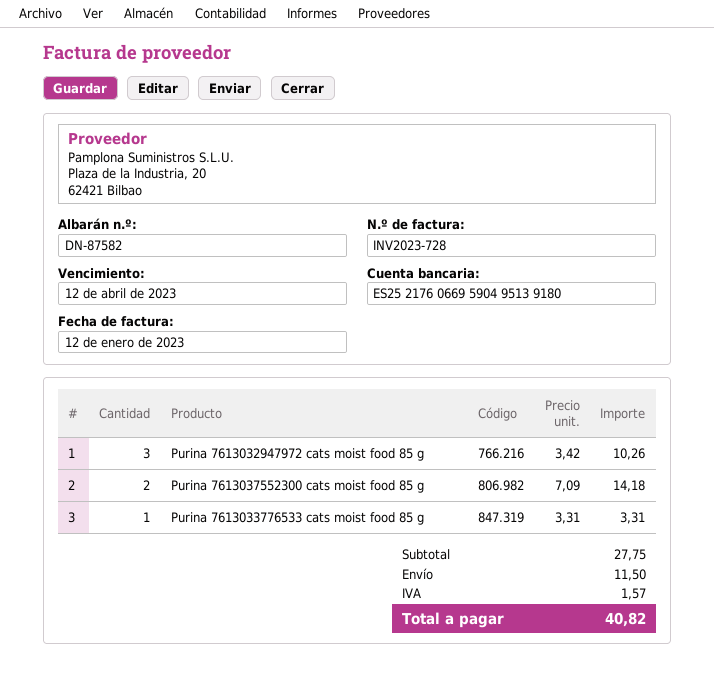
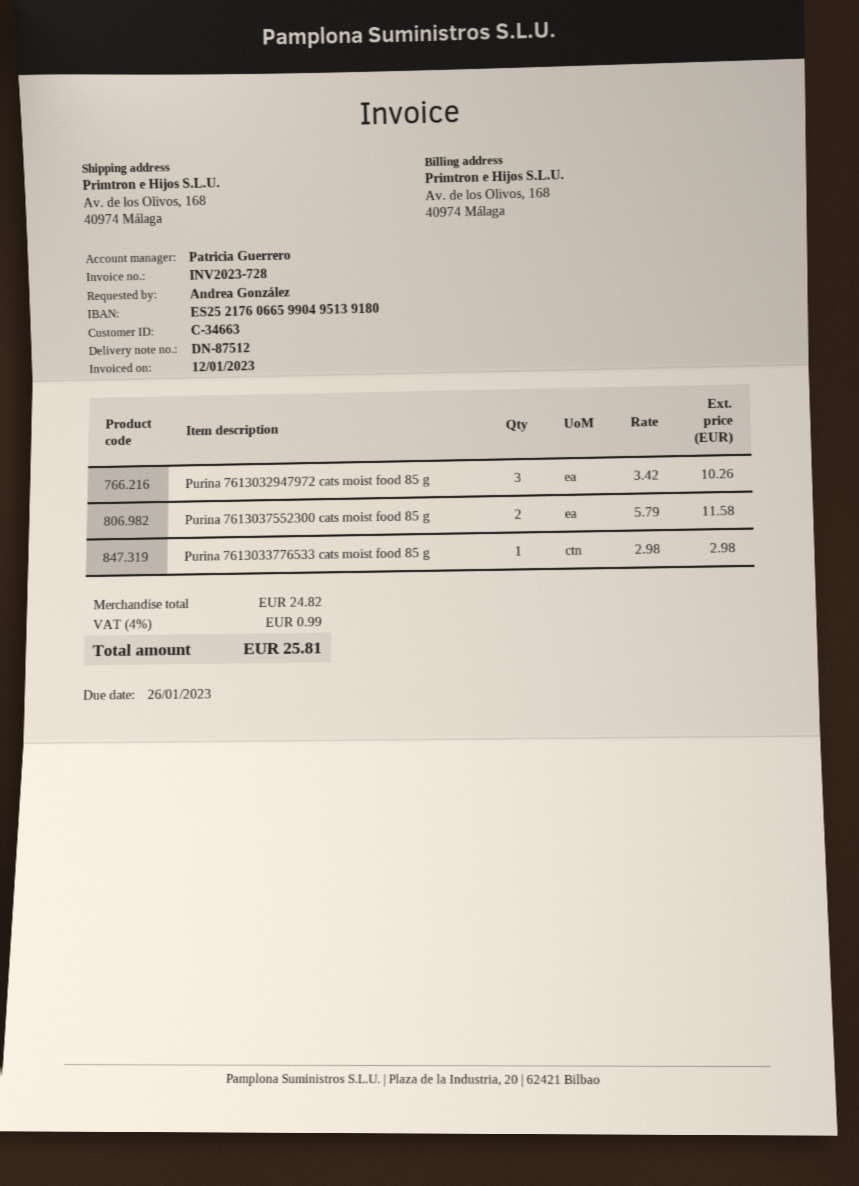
delivery note number: DN-87582 -> DN-87512
due date: 2023-04-12 -> 2023-01-26
bank account: ES2521760669590495139180 -> ES2521760665990495139180
Purina 7613037552300 cats moist food 85 g: 2 x 7.09 = 14.18 -> 2 x 5.79 = 11.58
Purina 7613033776533 cats moist food 85 g: 1 x 3.31 = 3.31 -> 1 x 2.98 = 2.98
subtotal: 27.75 -> 24.82
shipping: 11.50 -> none
tax: 1.57 -> 0.99
total: 40.82 -> 25.81

